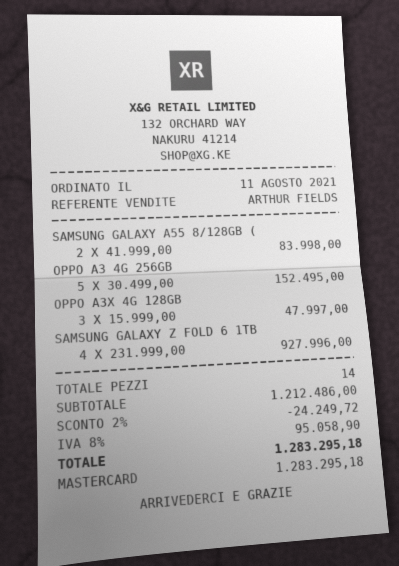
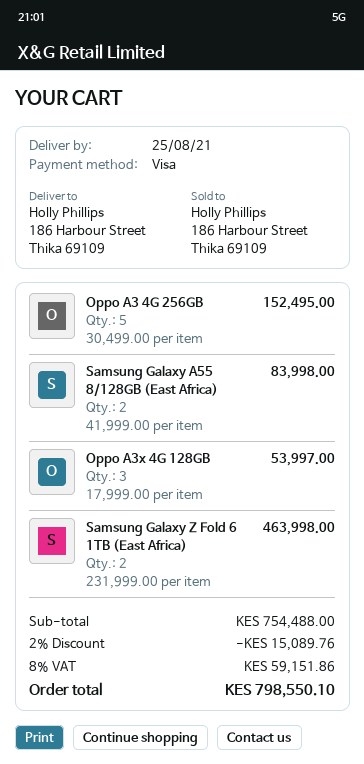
payment method: Mastercard -> Visa
OPPO A3X 4G 128GB: 3 x 15999.00 = 47997.00 -> 3 x 17999.00 = 53997.00
SAMSUNG GALAXY Z FOLD 6 1TB: 4 x 231999.00 = 927996.00 -> 2 x 231999.00 = 463998.00
subtotal: 1212486.00 -> 754488.00
discount: 2% = 24249.72 -> 2% = 15089.76
tax: 8% = 95058.90 -> 8% = 59151.86
total: 1283295.18 -> 798550.10

